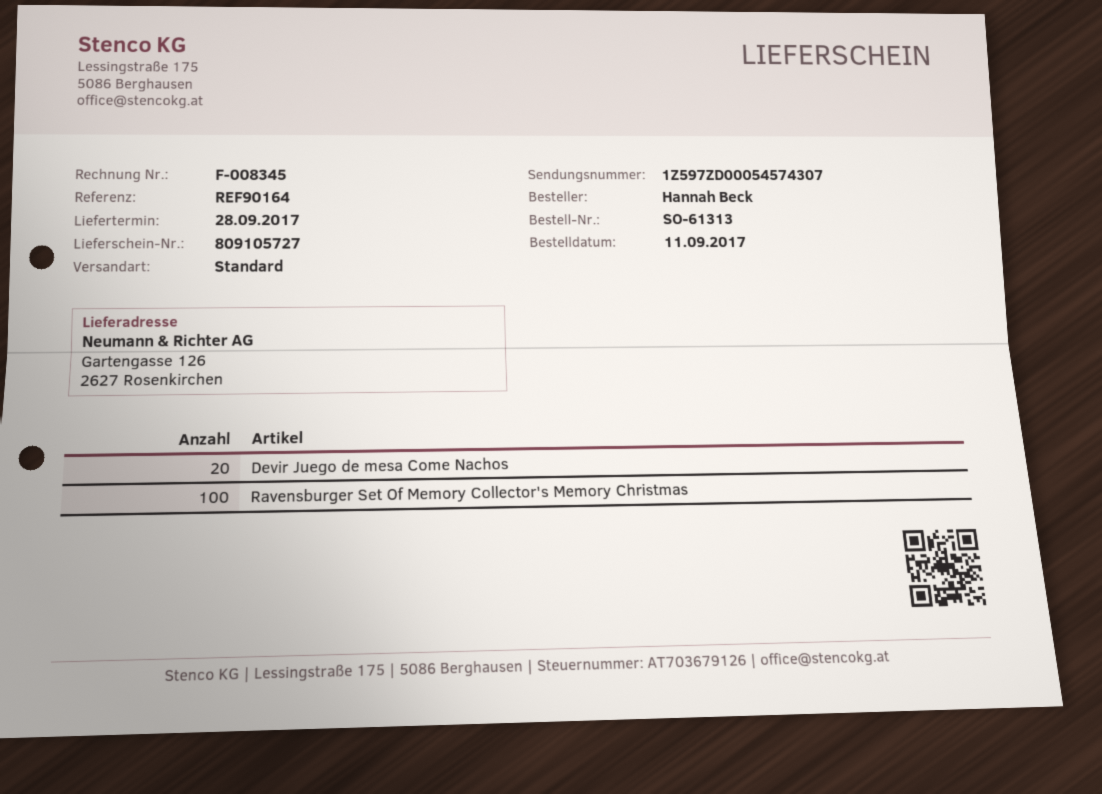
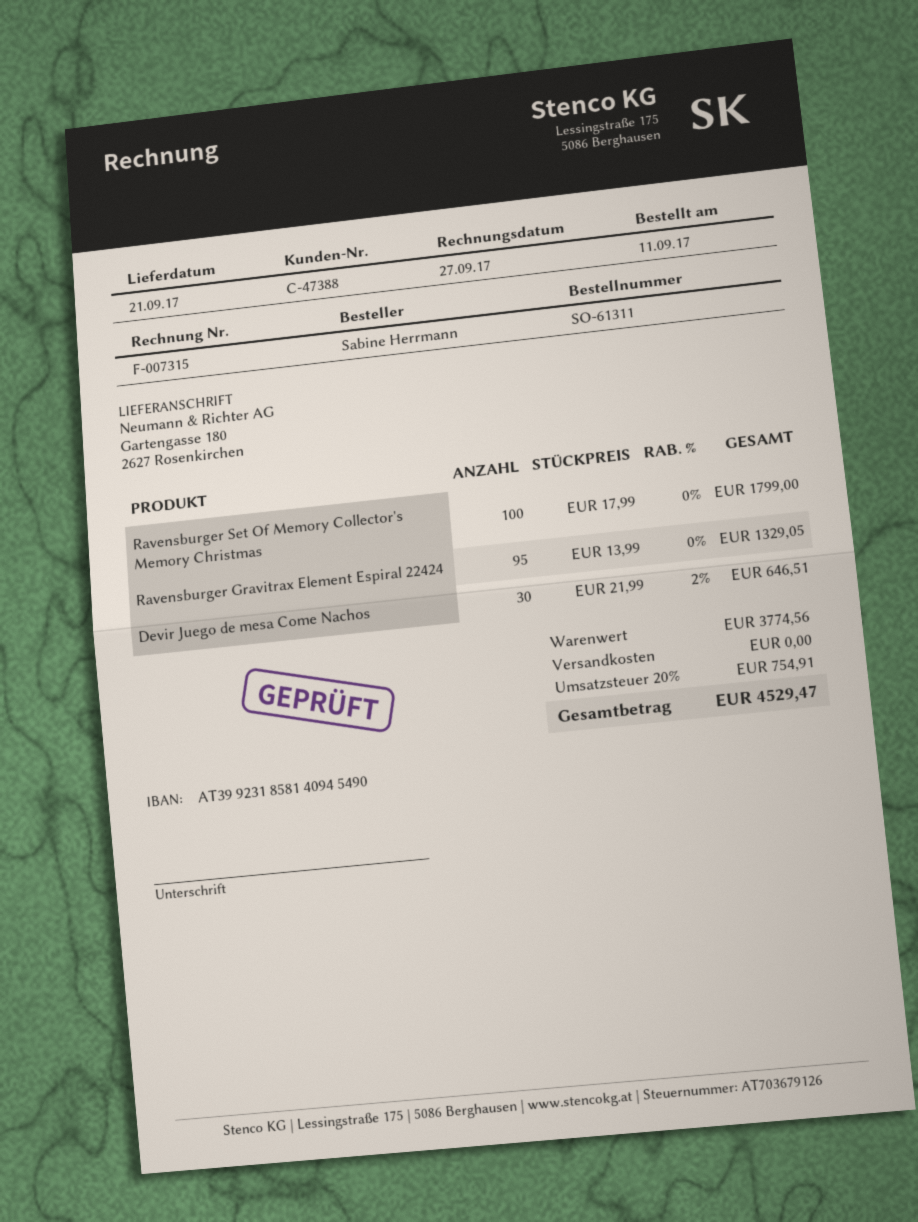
order number: SO-61313 -> SO-61311
delivery date: 2017-09-28 -> 2017-09-21
invoice number: F-008345 -> F-007315
ordered by: Hannah Beck -> Sabine Herrmann
ship to: Gartengasse 126, 2627 Rosenkirchen -> Gartengasse 180, 2627 Rosenkirchen
Devir Juego de mesa Come Nachos: 20 -> 30
Ravensburger Gravitrax Element Espiral 22424: none -> 95

